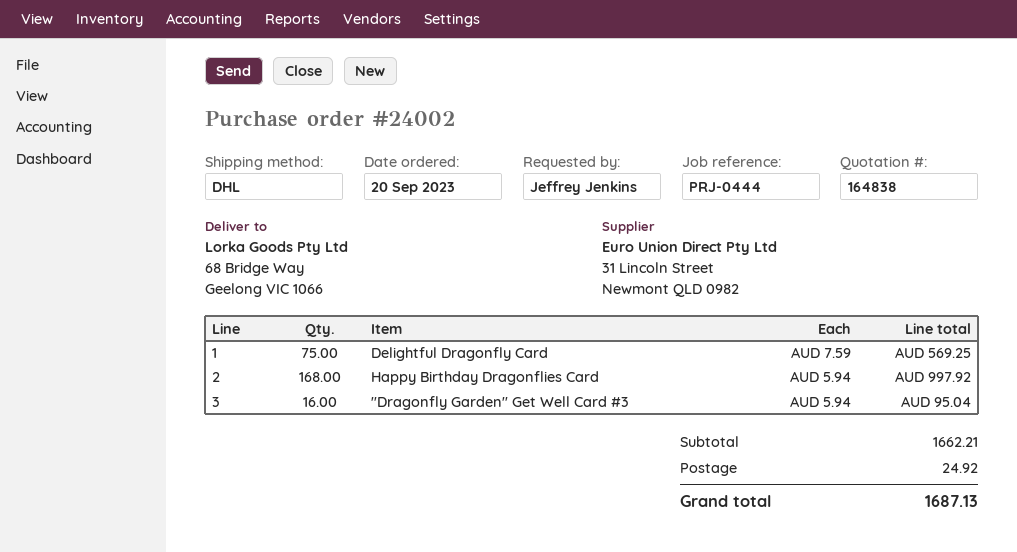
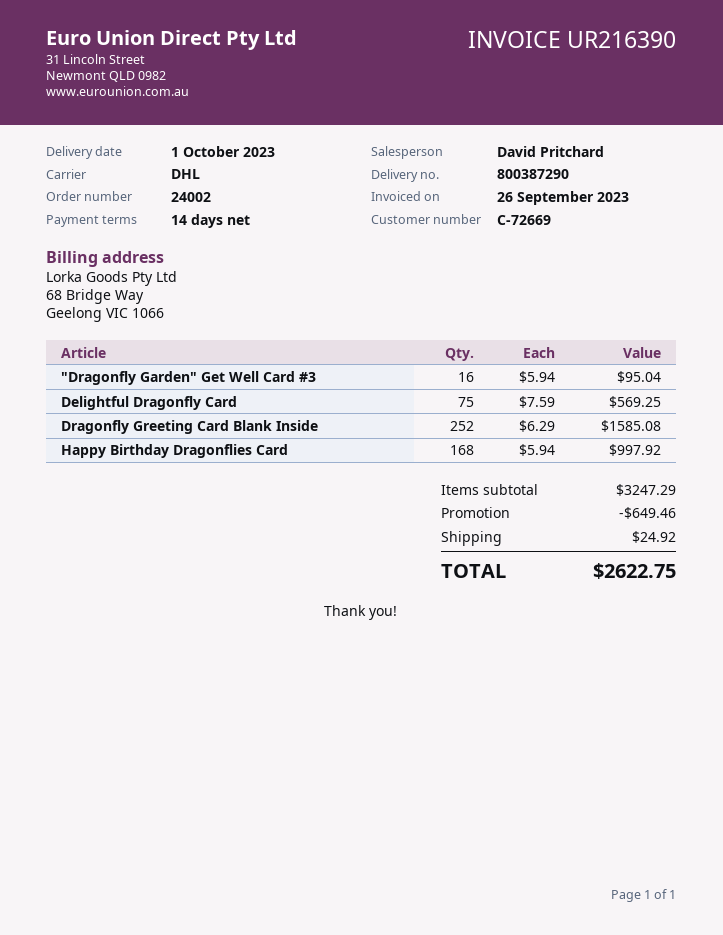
Dragonfly Greeting Card Blank Inside: none -> 252 x 6.29 = 1585.08
subtotal: 1662.21 -> 3247.29
discount: none -> 649.46
total: 1687.13 -> 2622.75

